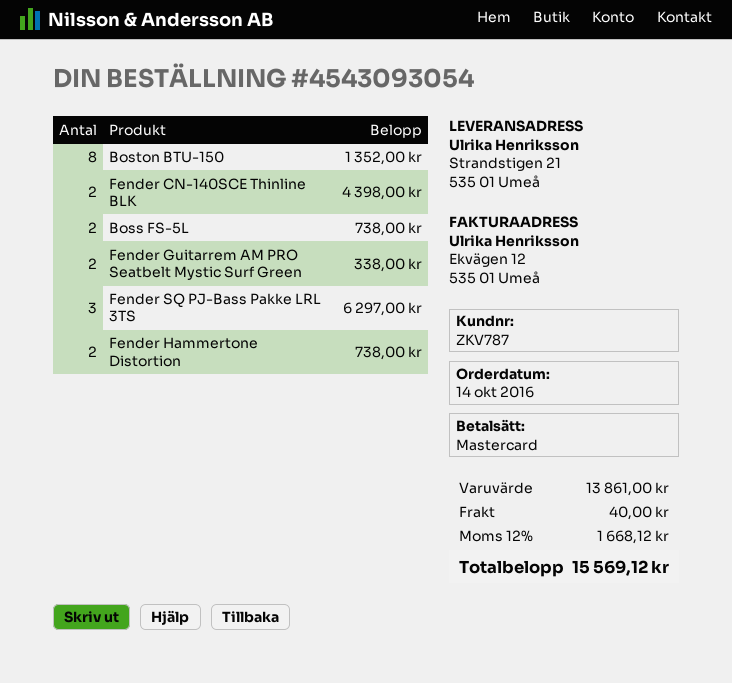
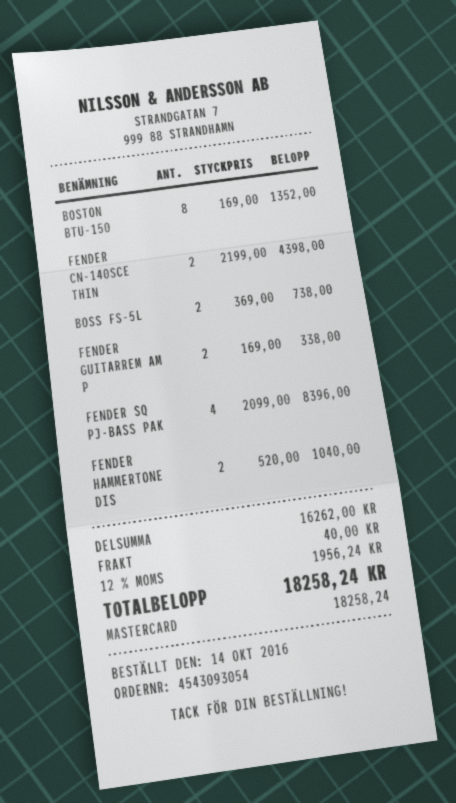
Fender SQ PJ-Bass Pakke LRL 3TS: 3 for 6297.00 -> 4 for 8396.00
Fender Hammertone Distortion: 2 for 738.00 -> 2 for 1040.00
subtotal: 13861.00 -> 16262.00
tax: 12% = 1668.12 -> 12% = 1956.24
total: 15569.12 -> 18258.24

